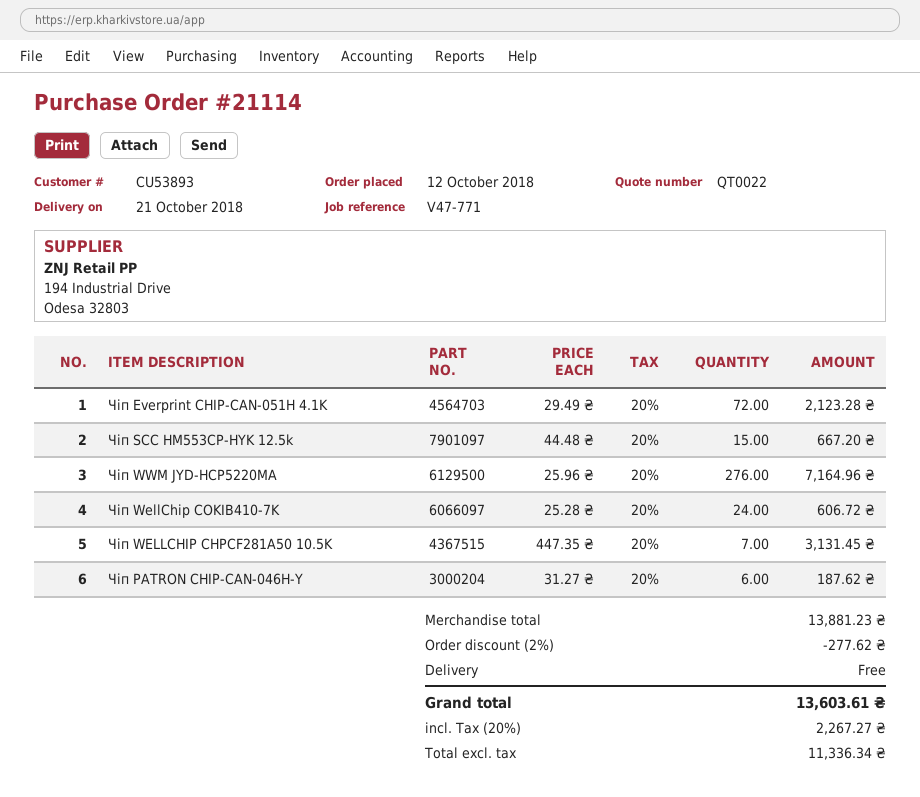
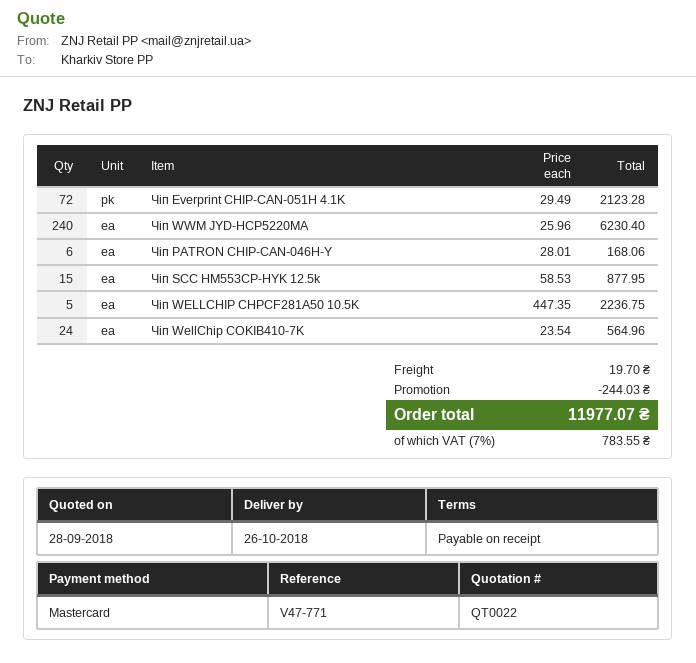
delivery date: 2018-10-21 -> 2018-10-26
Чіп SCC HM553CP-HYK 12.5k: 15 x 44.48 = 667.20 -> 15 x 58.53 = 877.95
Чіп WWM JYD-HCP5220MA: 276 x 25.96 = 7164.96 -> 240 x 25.96 = 6230.40
Чіп WellChip COKIB410-7K: 24 x 25.28 = 606.72 -> 24 x 23.54 = 564.96
Чіп WELLCHIP CHPCF281A50 10.5K: 7 x 447.35 = 3131.45 -> 5 x 447.35 = 2236.75
Чіп PATRON CHIP-CAN-046H-Y: 6 x 31.27 = 187.62 -> 6 x 28.01 = 168.06
discount: 277.62 -> 244.03
shipping: 0.00 -> 19.70
tax: 20% = 2267.27 -> 7% = 783.55
total: 13603.61 -> 11977.07

